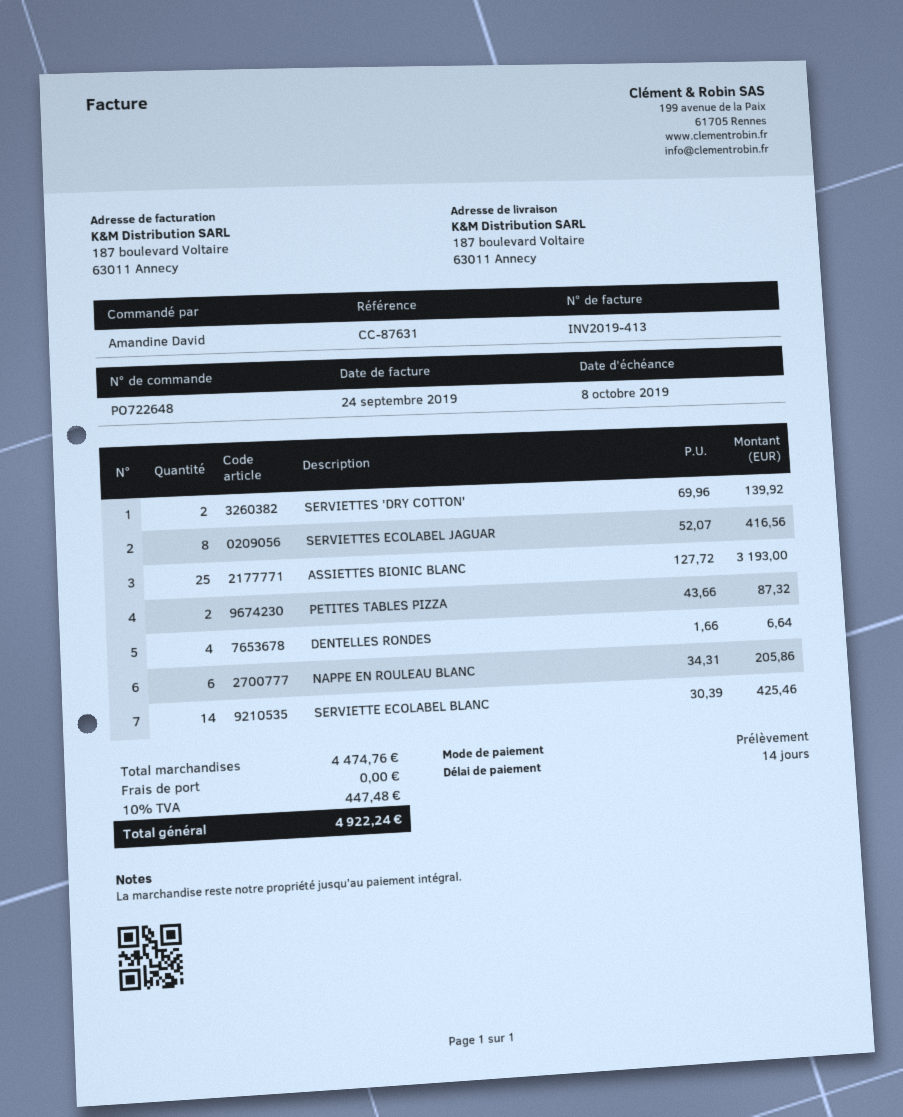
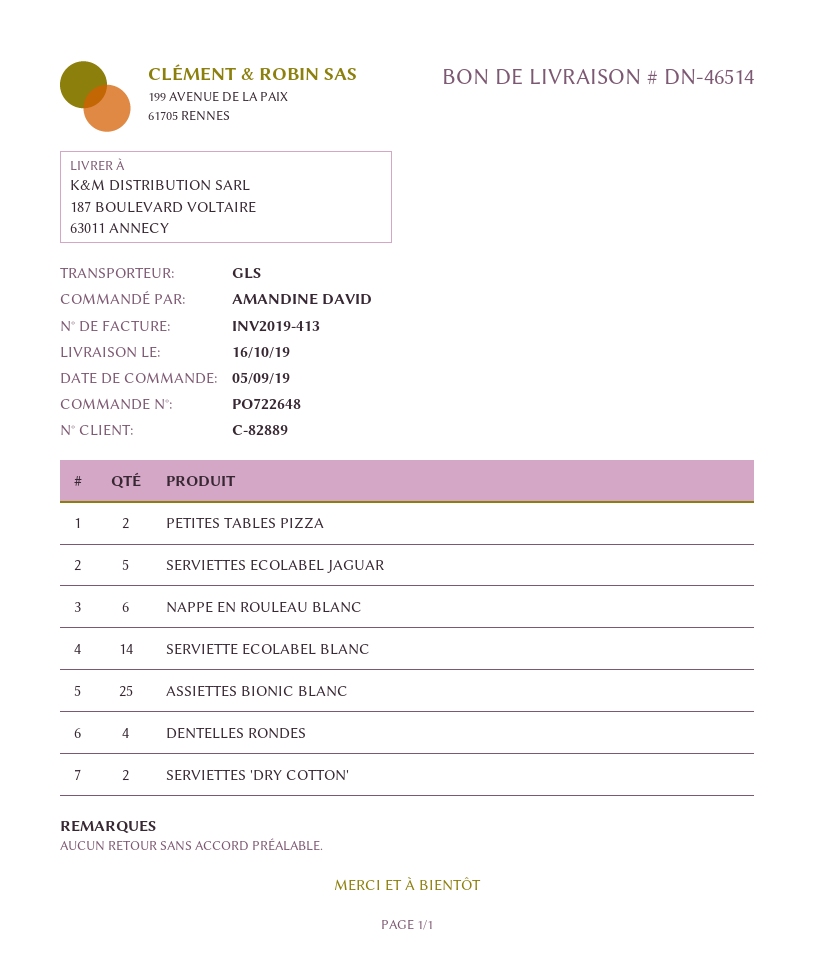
SERVIETTES ECOLABEL JAGUAR: 8 -> 5

